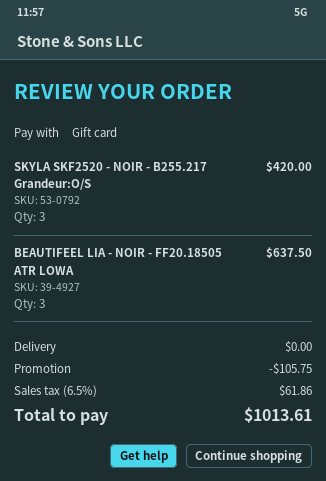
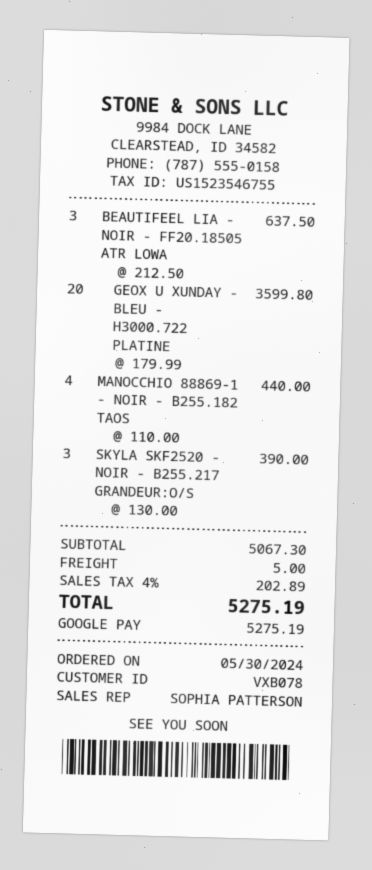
payment method: gift card -> Google Pay
SKYLA SKF2520 - NOIR - B255.217 Grandeur:O/S: 3 for 420.00 -> 3 for 390.00
GEOX U XUNDAY - BLEU - H3000.722 PLATINE: none -> 20 for 3599.80
MANOCCHIO 88869-1 - NOIR - B255.182 TAOS: none -> 4 for 440.00
discount: 105.75 -> none
shipping: 0.00 -> 5.00
tax: 6.5% = 61.86 -> 4% = 202.89
total: 1013.61 -> 5275.19

